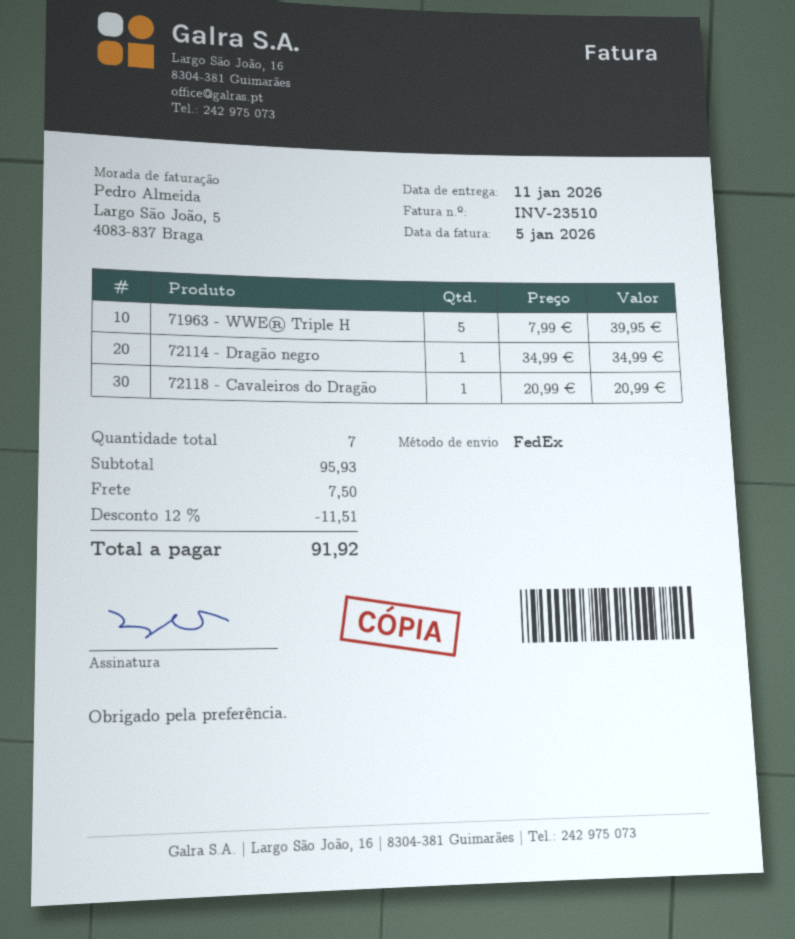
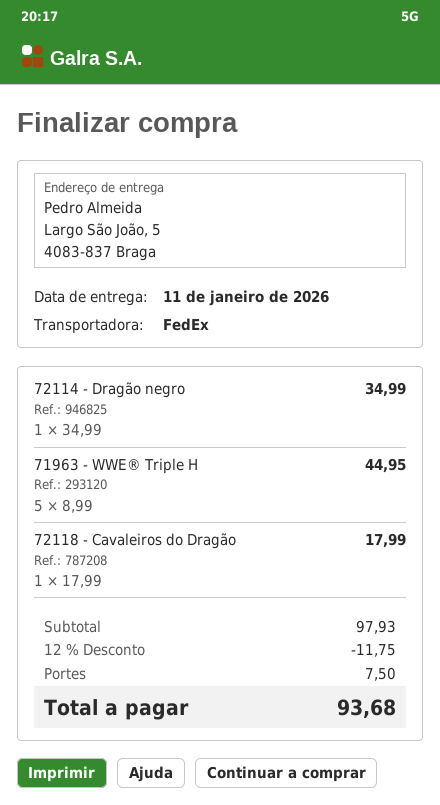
71963 - WWE® Triple H: 5 x 7.99 = 39.95 -> 5 x 8.99 = 44.95
72118 - Cavaleiros do Dragão: 1 x 20.99 = 20.99 -> 1 x 17.99 = 17.99
subtotal: 95.93 -> 97.93
discount: 12% = 11.51 -> 12% = 11.75
total: 91.92 -> 93.68

